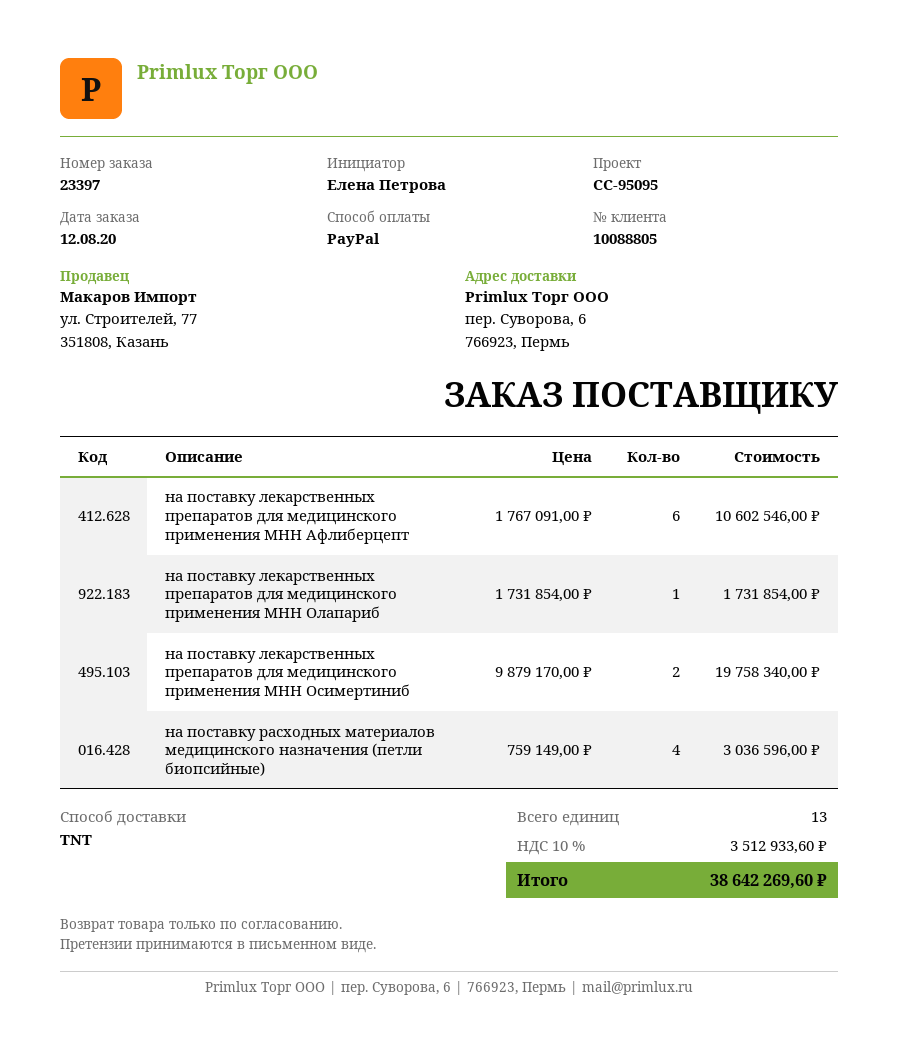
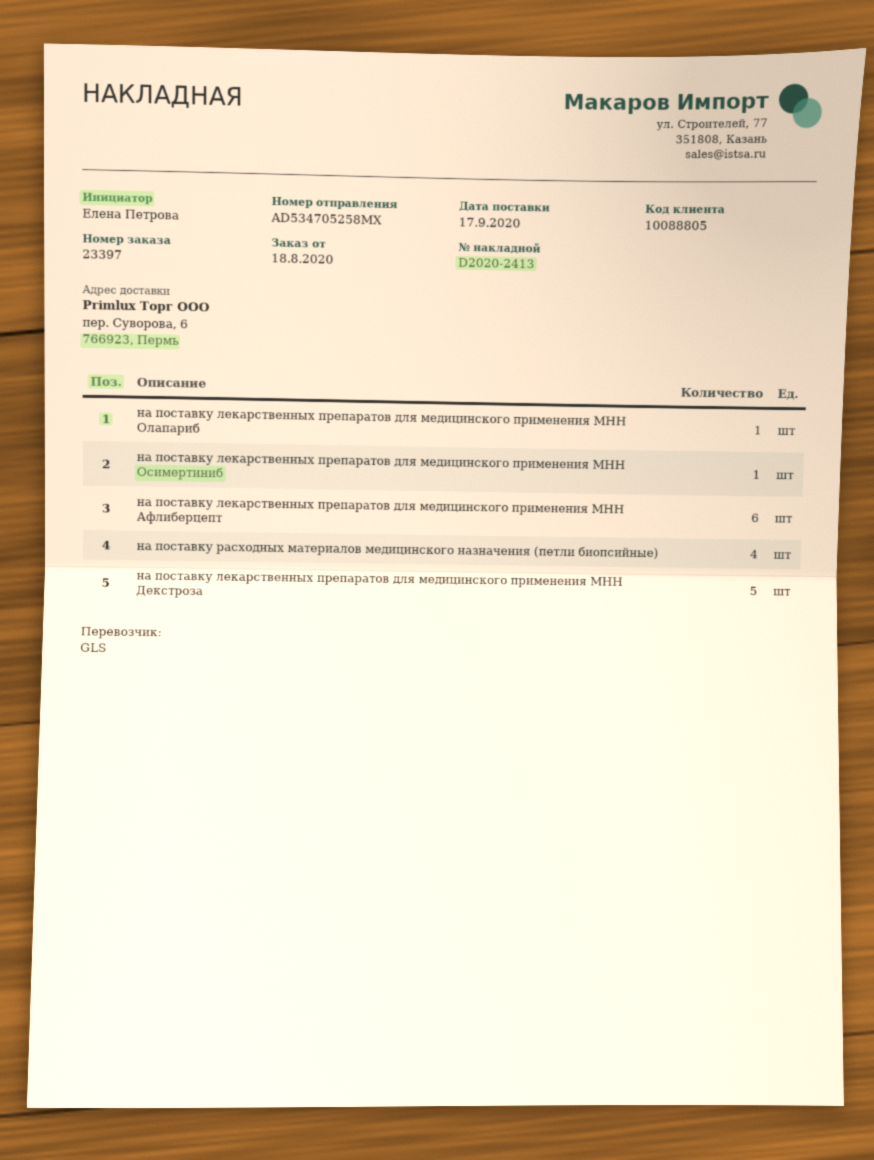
order date: 2020-08-12 -> 2020-08-18
shipping method: TNT -> GLS
на поставку лекарственных препаратов для медицинского применения МНН Осимертиниб: 2 -> 1
на поставку лекарственных препаратов для медицинского применения МНН Декстроза: none -> 5

